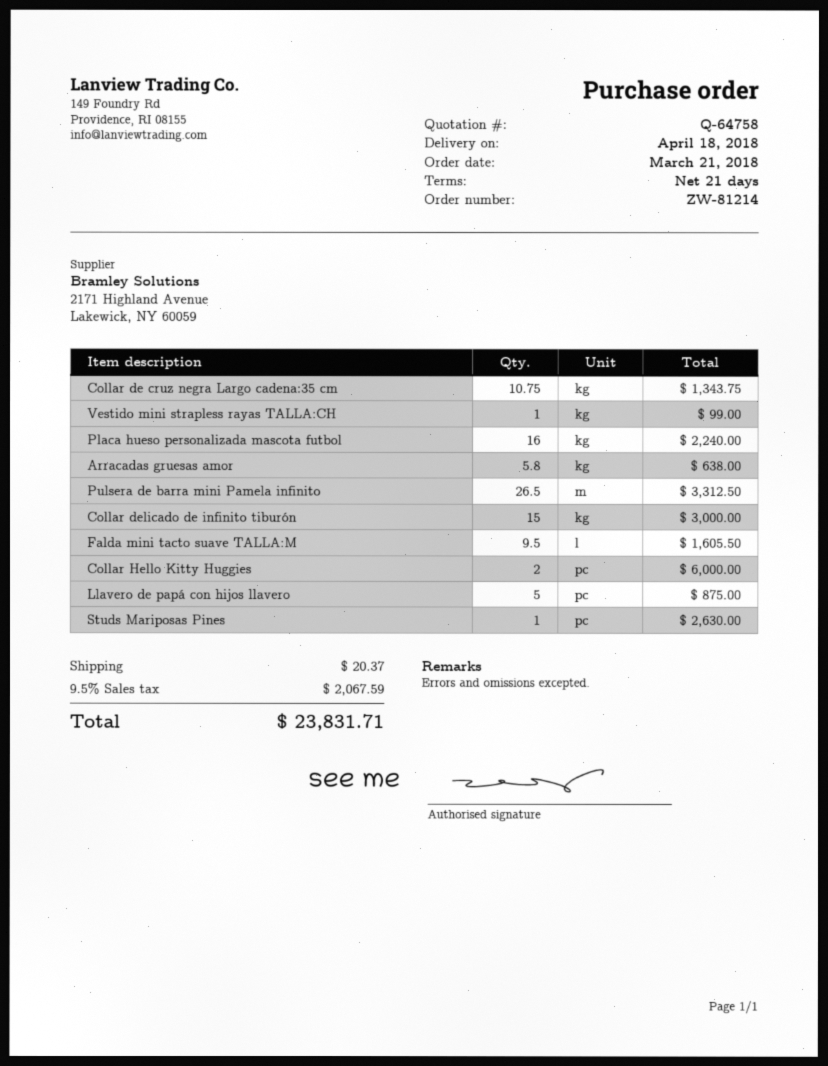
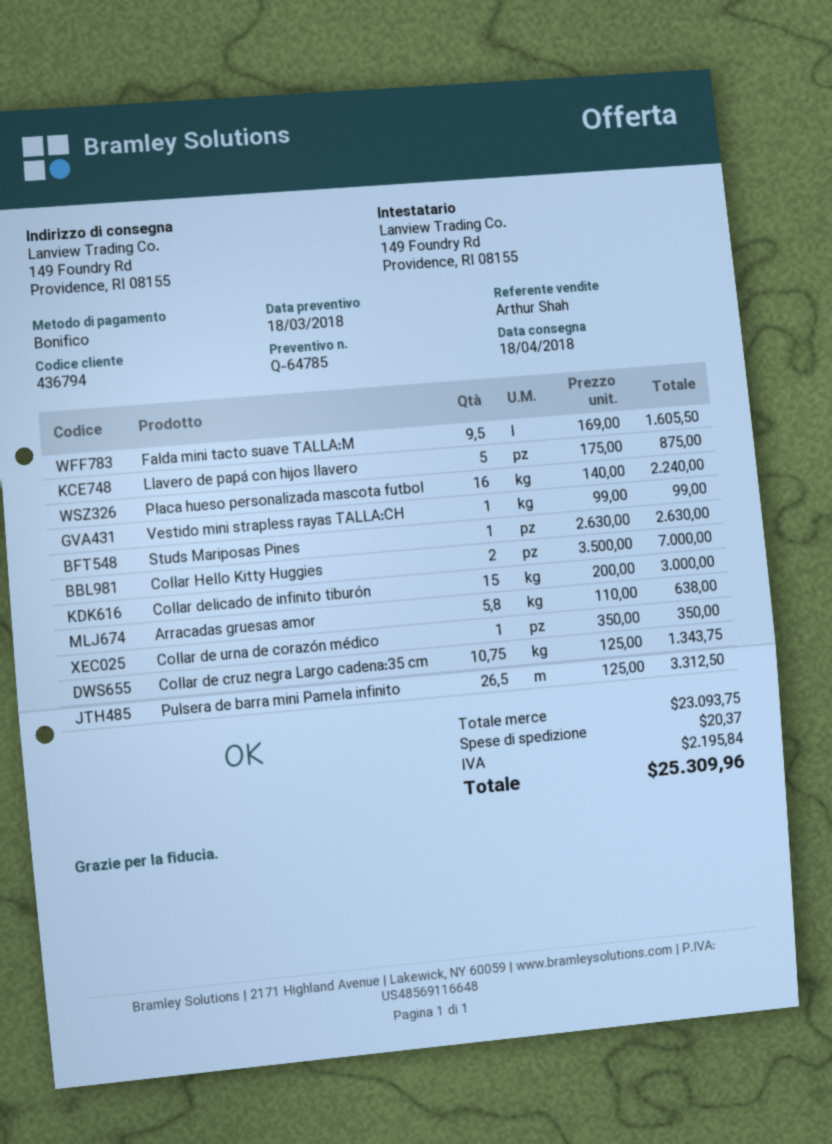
quote number: Q-64758 -> Q-64785
Collar Hello Kitty Huggies: 2 for 6000.00 -> 2 for 7000.00
Collar de urna de corazón médico: none -> 1 for 350.00
tax: 2067.59 -> 2195.84
total: 23831.71 -> 25309.96

